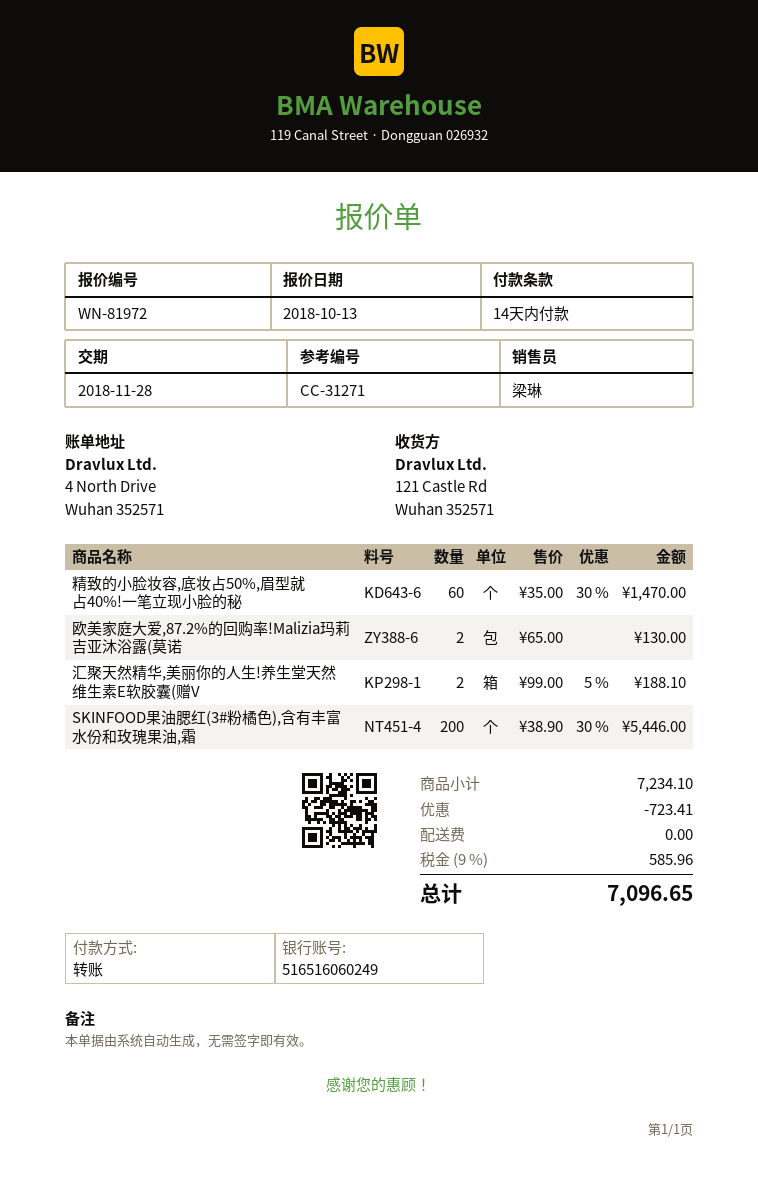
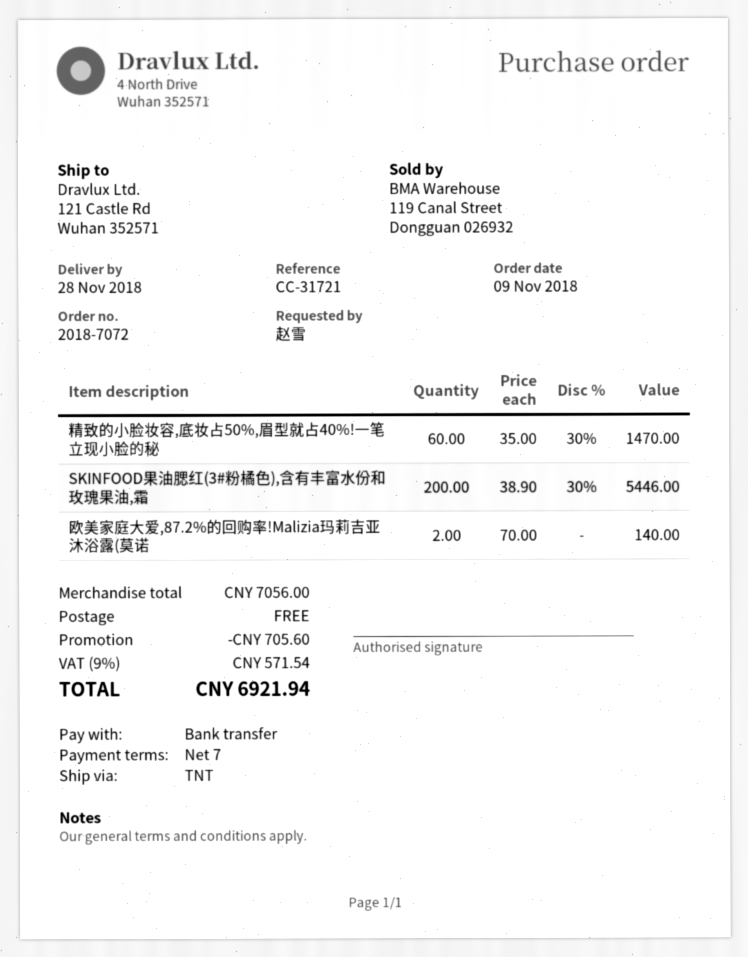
payment terms: 14 days -> 7 days
reference: CC-31271 -> CC-31721
欧美家庭大爱,87.2%的回购率!Malizia玛莉吉亚沐浴露(莫诺: 2 x 65.00 = 130.00 -> 2 x 70.00 = 140.00
汇聚天然精华,美丽你的人生!养生堂天然维生素E软胶囊(赠V: 2 x 99.00 - 5% = 188.10 -> none
subtotal: 7234.10 -> 7056.00
discount: 723.41 -> 705.60
tax: 9% = 585.96 -> 9% = 571.54
total: 7096.65 -> 6921.94

